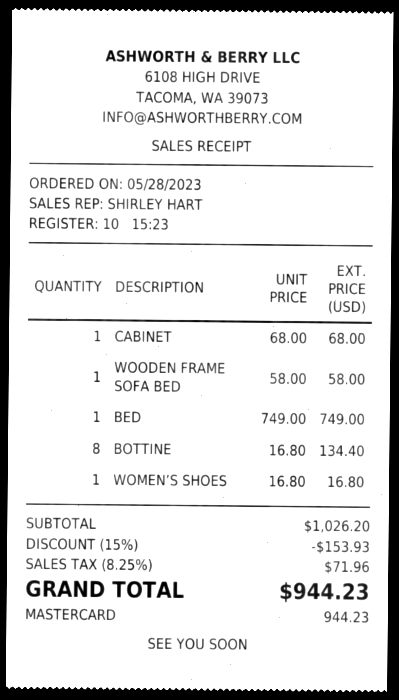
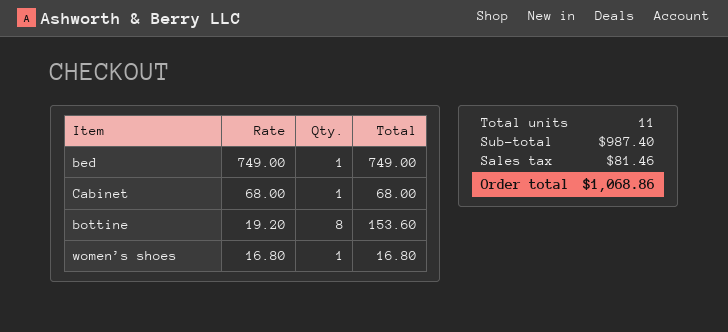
WOODEN FRAME SOFA BED: 1 x 58.00 = 58.00 -> none
BOTTINE: 8 x 16.80 = 134.40 -> 8 x 19.20 = 153.60
subtotal: 1026.20 -> 987.40
discount: 15% = 153.93 -> none
tax: 71.96 -> 81.46
total: 944.23 -> 1068.86

